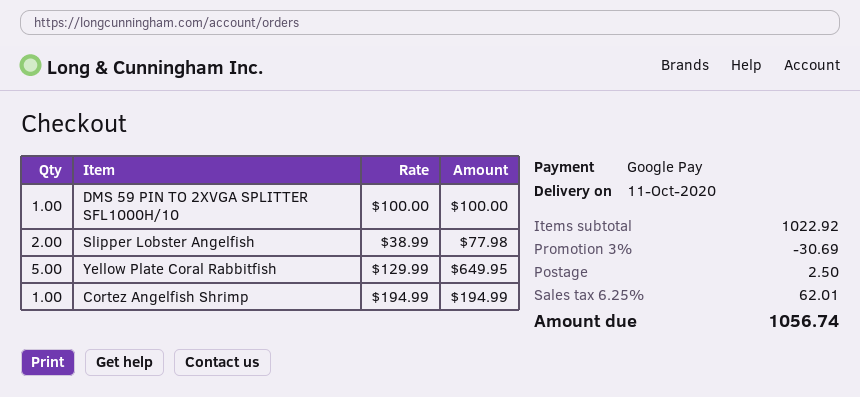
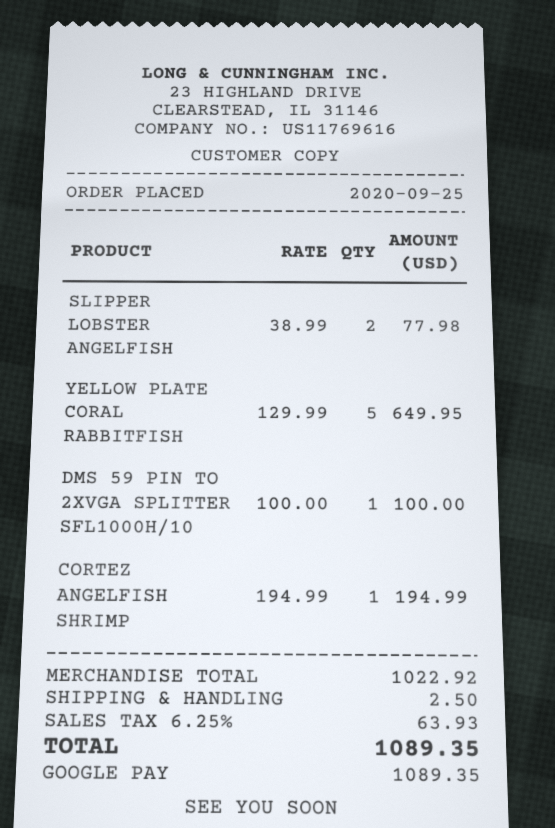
discount: 3% = 30.69 -> none
tax: 6.25% = 62.01 -> 6.25% = 63.93
total: 1056.74 -> 1089.35

